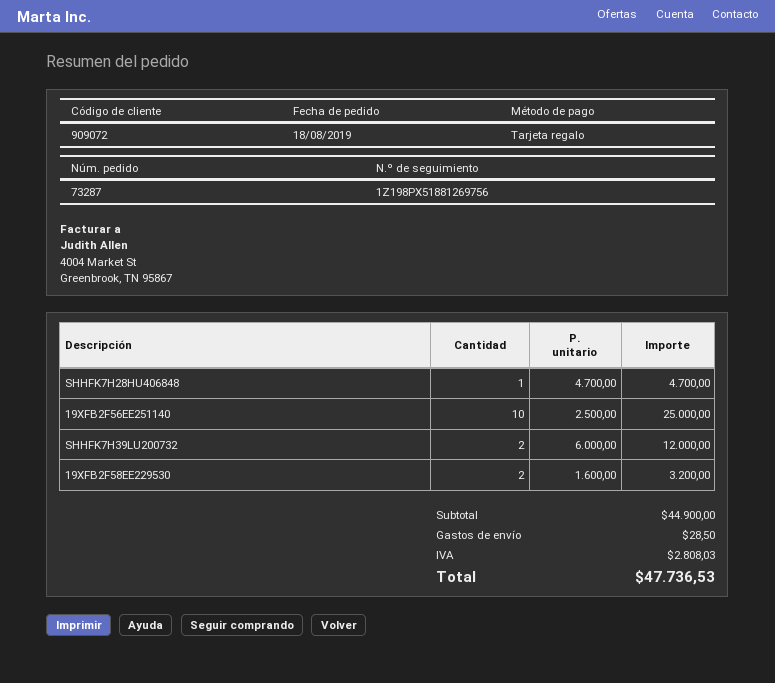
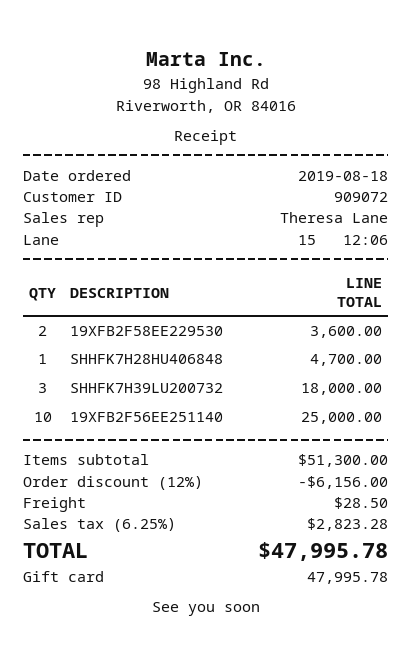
SHHFK7H39LU200732: 2 for 12000.00 -> 3 for 18000.00
19XFB2F58EE229530: 2 for 3200.00 -> 2 for 3600.00
subtotal: 44900.00 -> 51300.00
discount: none -> 12% = 6156.00
tax: 2808.03 -> 2823.28
total: 47736.53 -> 47995.78

